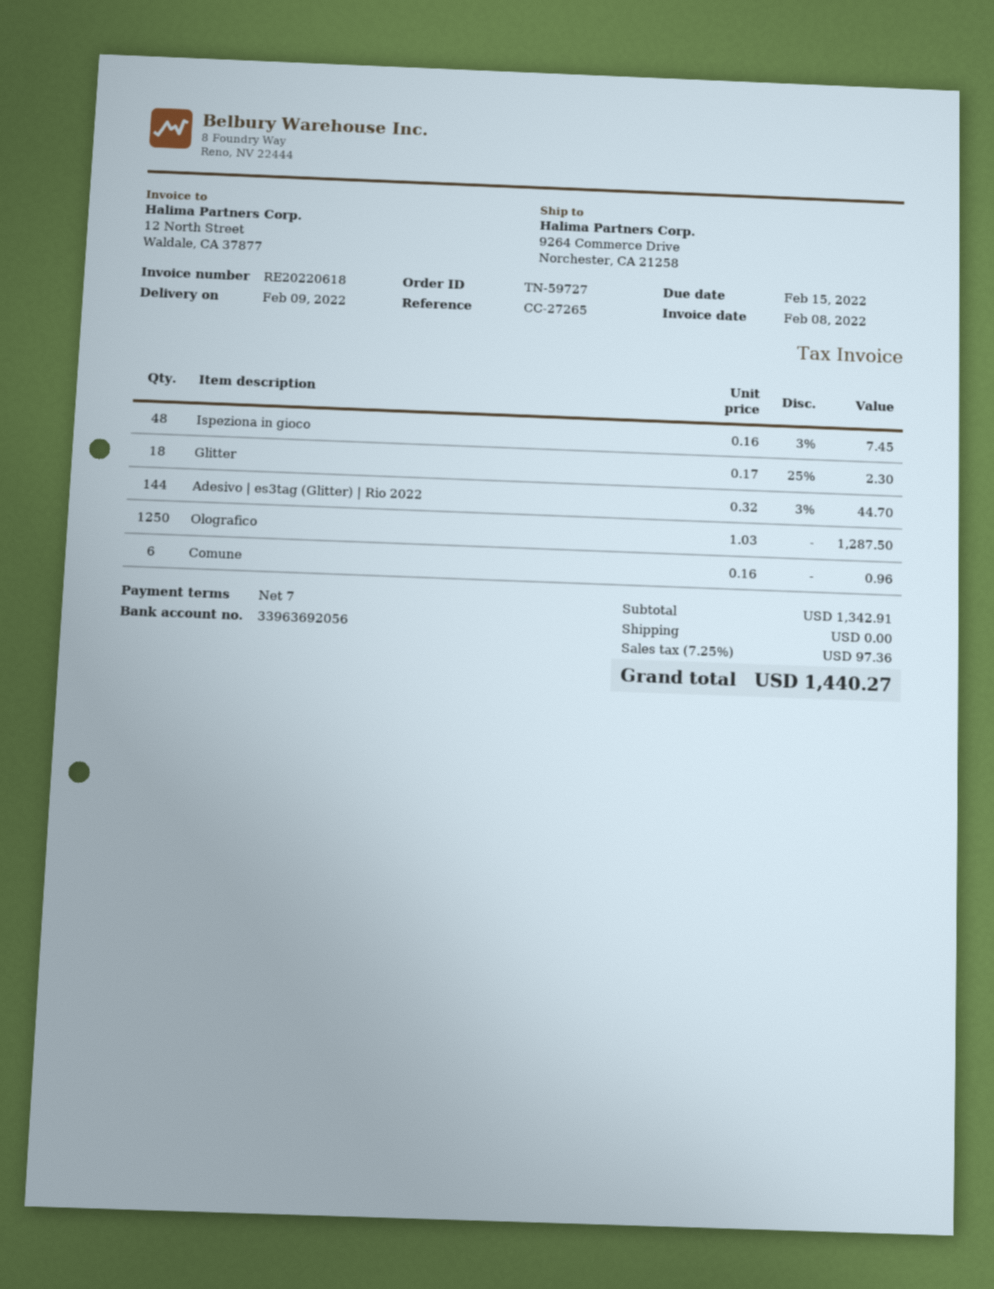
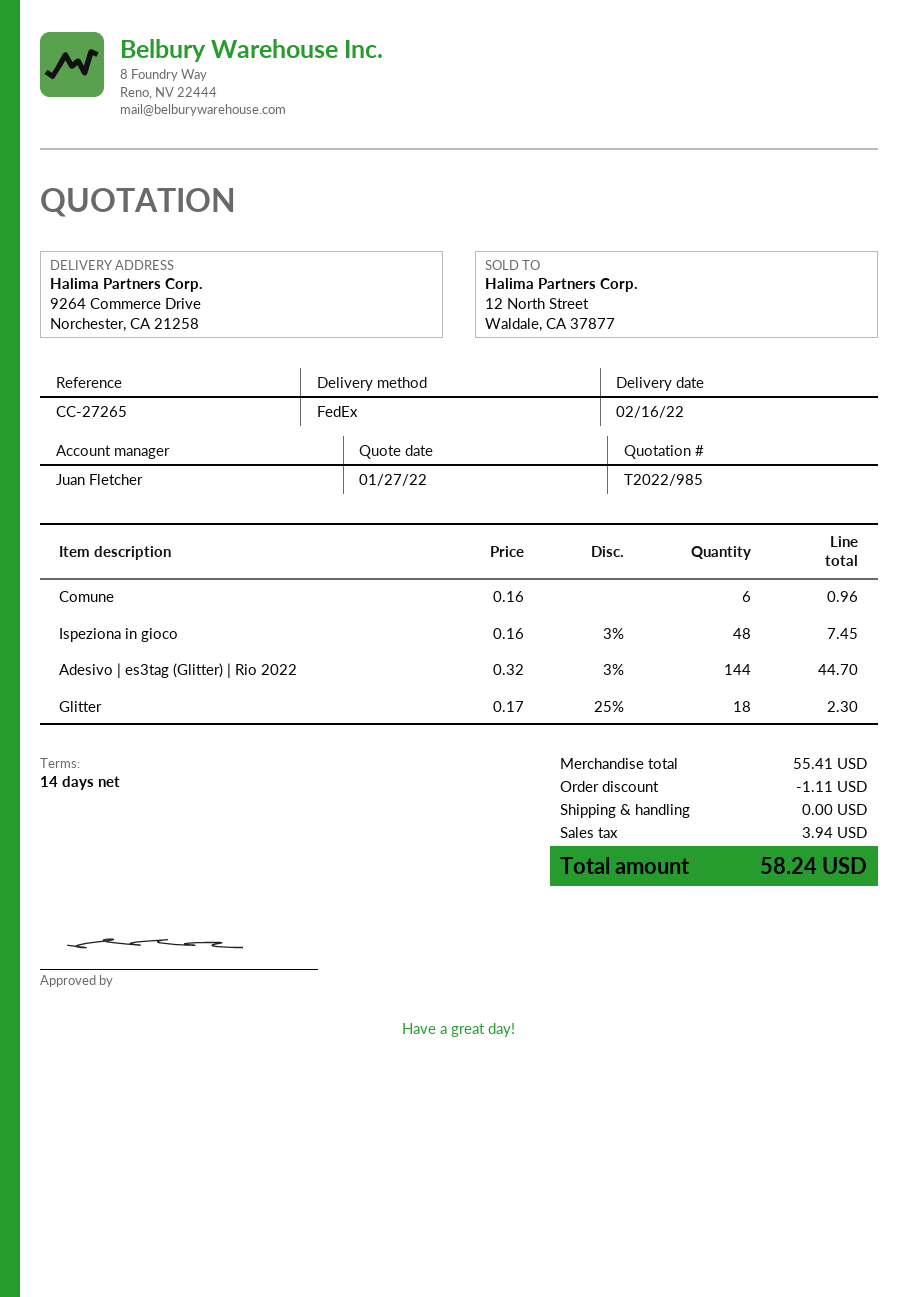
delivery date: 2022-02-09 -> 2022-02-16
payment terms: 7 days -> 14 days
Olografico: 1250 x 1.03 = 1287.50 -> none
subtotal: 1342.91 -> 55.41
discount: none -> 1.11
tax: 97.36 -> 3.94
total: 1440.27 -> 58.24

